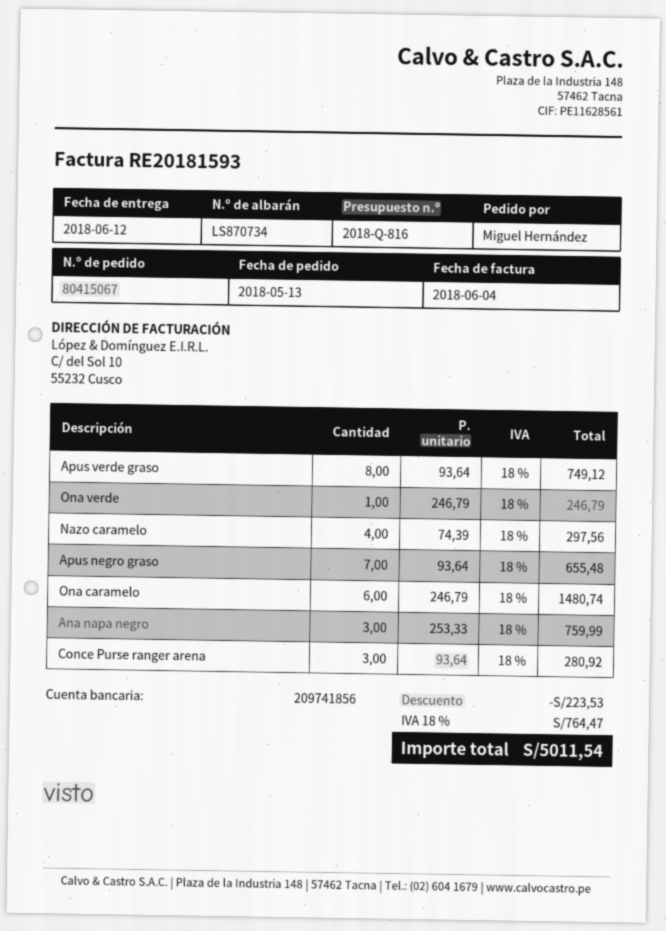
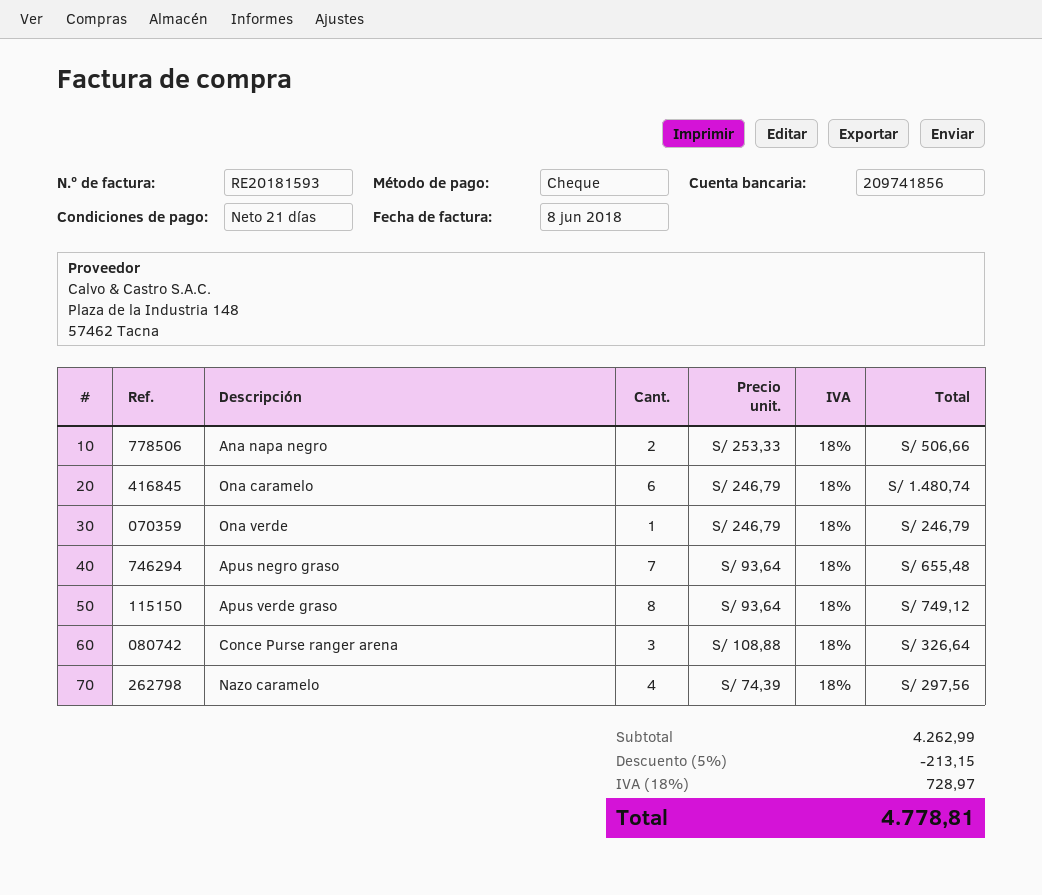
invoice date: 2018-06-04 -> 2018-06-08
Ana napa negro: 3 x 253.33 = 759.99 -> 2 x 253.33 = 506.66
Conce Purse ranger arena: 3 x 93.64 = 280.92 -> 3 x 108.88 = 326.64
discount: 223.53 -> 213.15
tax: 18% = 764.47 -> 18% = 728.97
total: 5011.54 -> 4778.81

